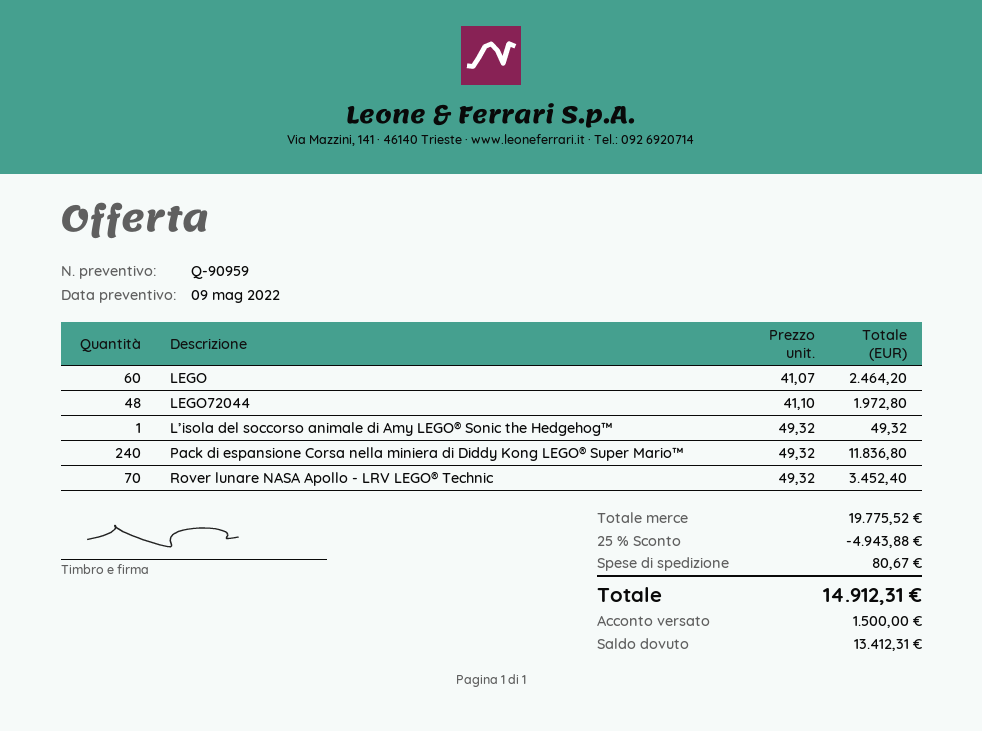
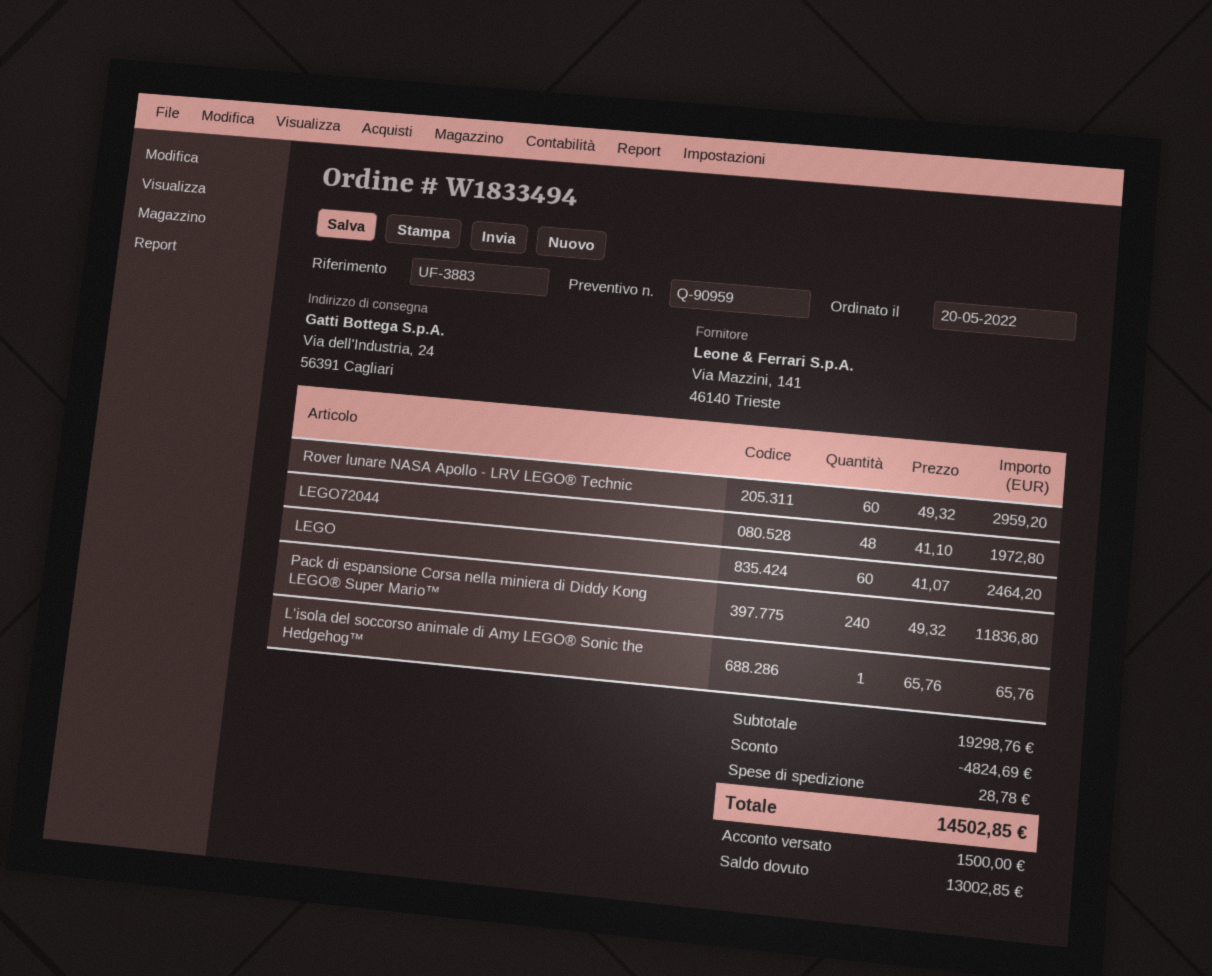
L’isola del soccorso animale di Amy LEGO® Sonic the Hedgehog™: 1 x 49.32 = 49.32 -> 1 x 65.76 = 65.76
Rover lunare NASA Apollo - LRV LEGO® Technic: 70 x 49.32 = 3452.40 -> 60 x 49.32 = 2959.20
subtotal: 19775.52 -> 19298.76
discount: 4943.88 -> 4824.69
shipping: 80.67 -> 28.78
total: 14912.31 -> 14502.85
balance: 13412.31 -> 13002.85

